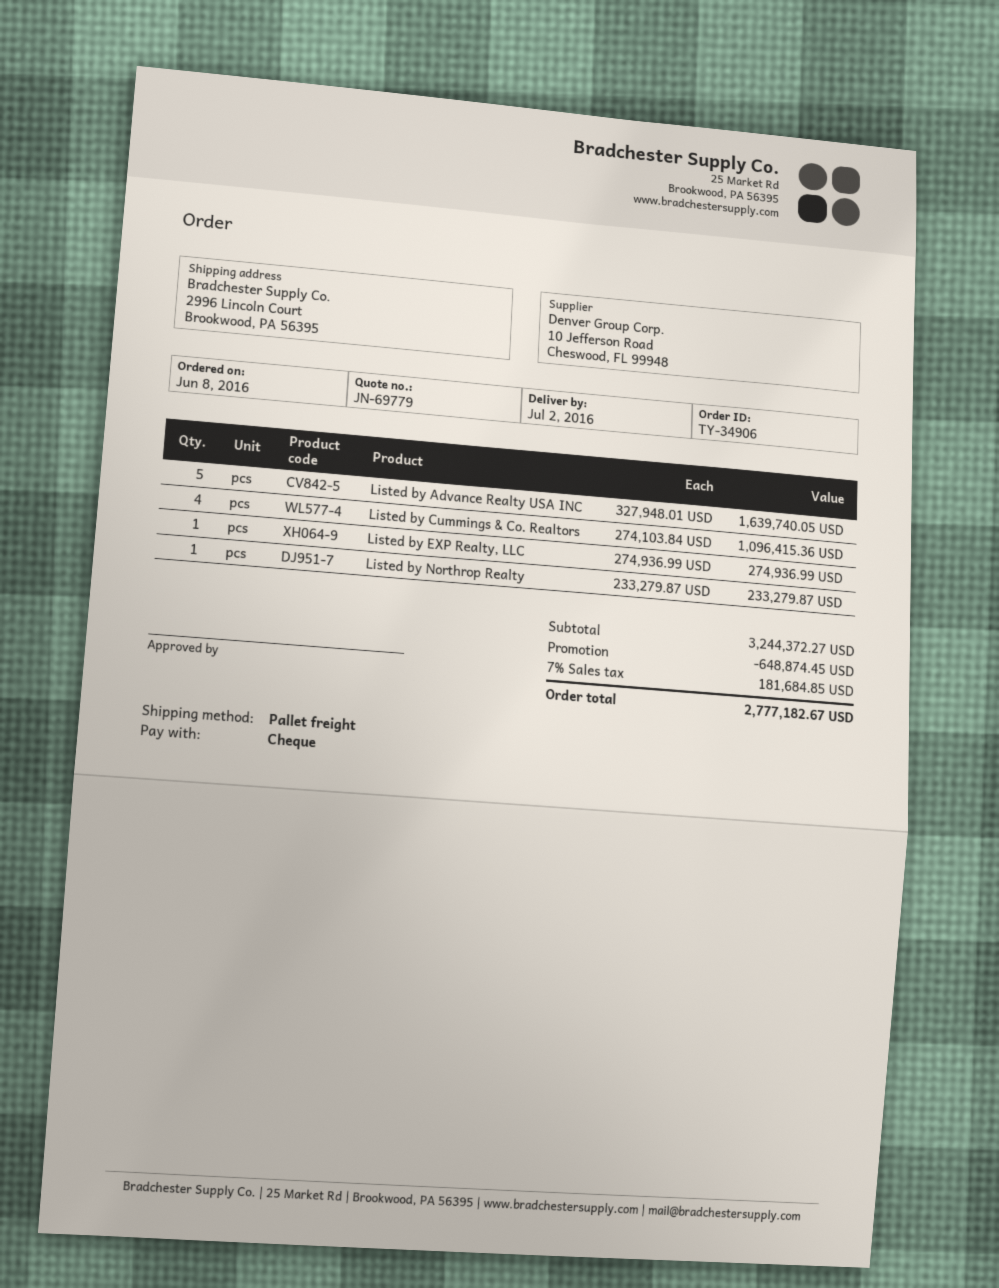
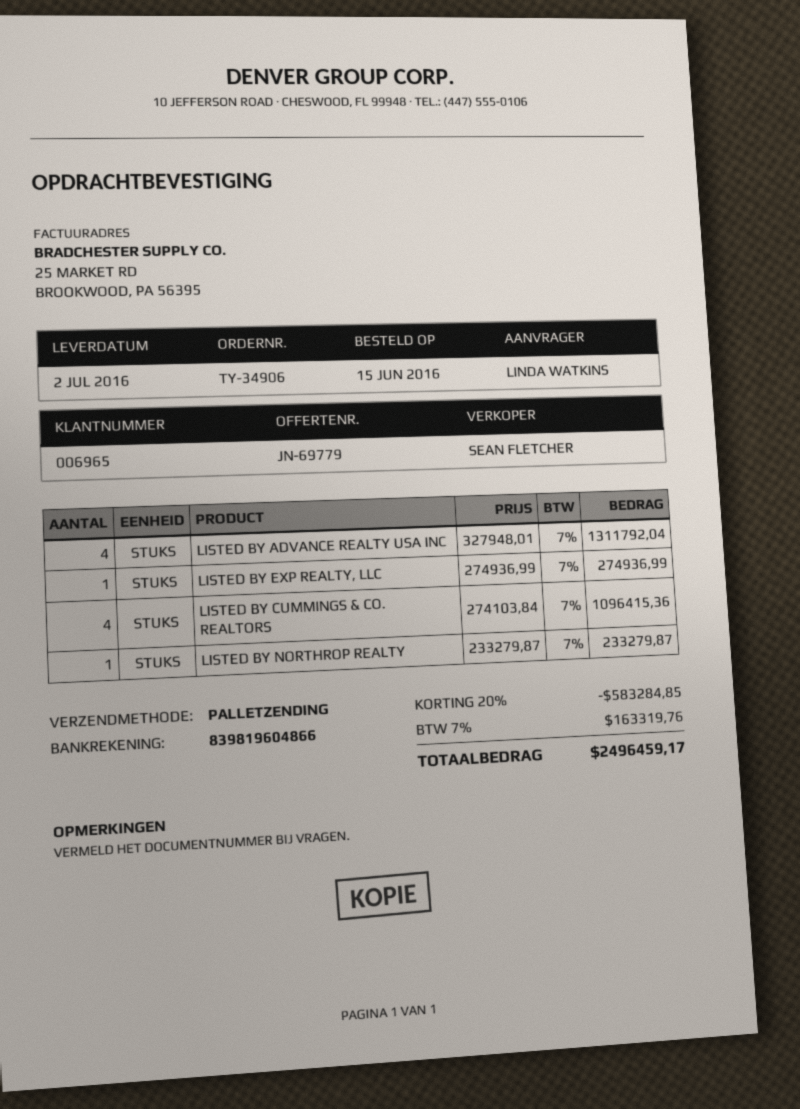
order date: 2016-06-08 -> 2016-06-15
Listed by Advance Realty USA INC: 5 x 327948.01 = 1639740.05 -> 4 x 327948.01 = 1311792.04
discount: 648874.45 -> 583284.85
tax: 7% = 181684.85 -> 7% = 163319.76
total: 2777182.67 -> 2496459.17

